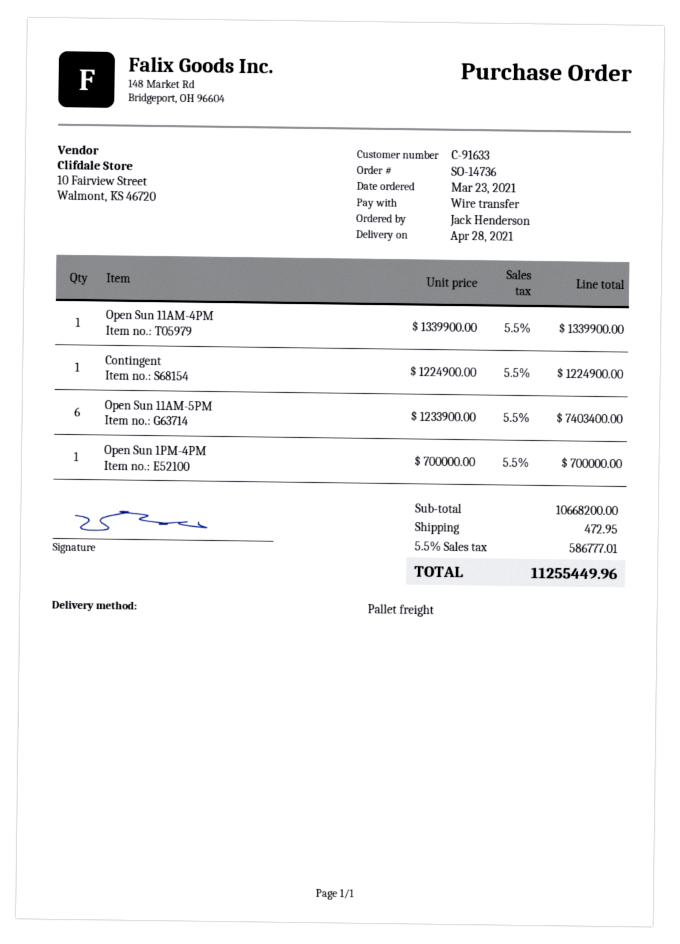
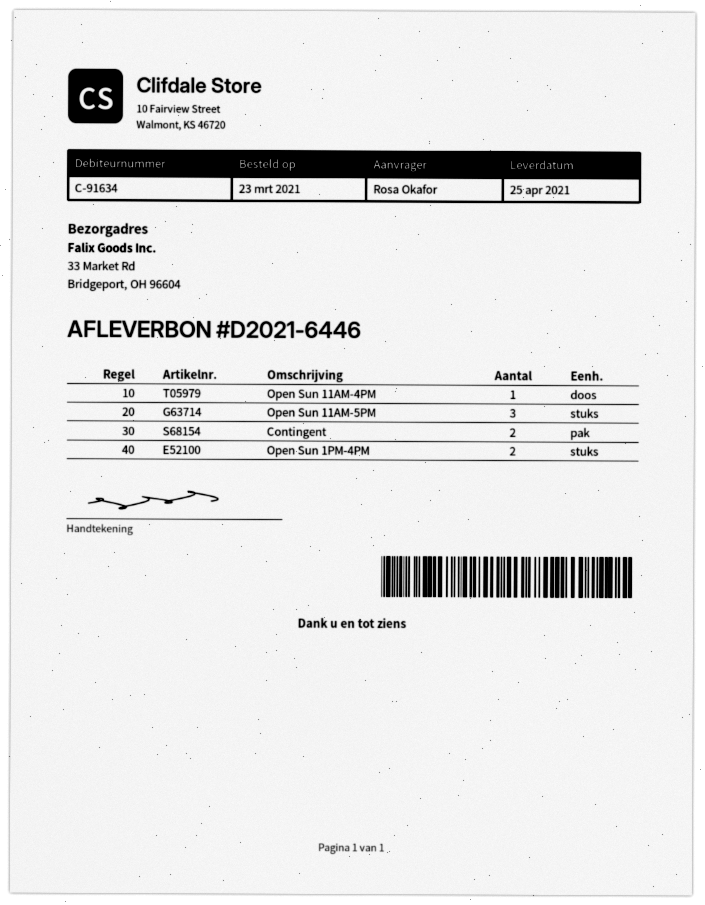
delivery date: 2021-04-28 -> 2021-04-25
customer number: C-91633 -> C-91634
ordered by: Jack Henderson -> Rosa Okafor
Contingent: 1 -> 2
Open Sun 11AM-5PM: 6 -> 3
Open Sun 1PM-4PM: 1 -> 2

